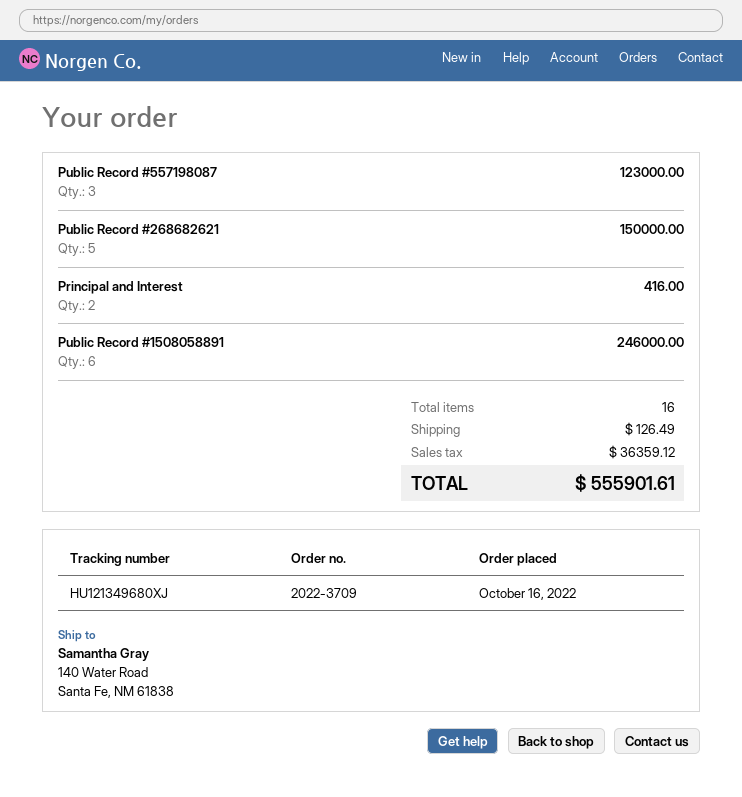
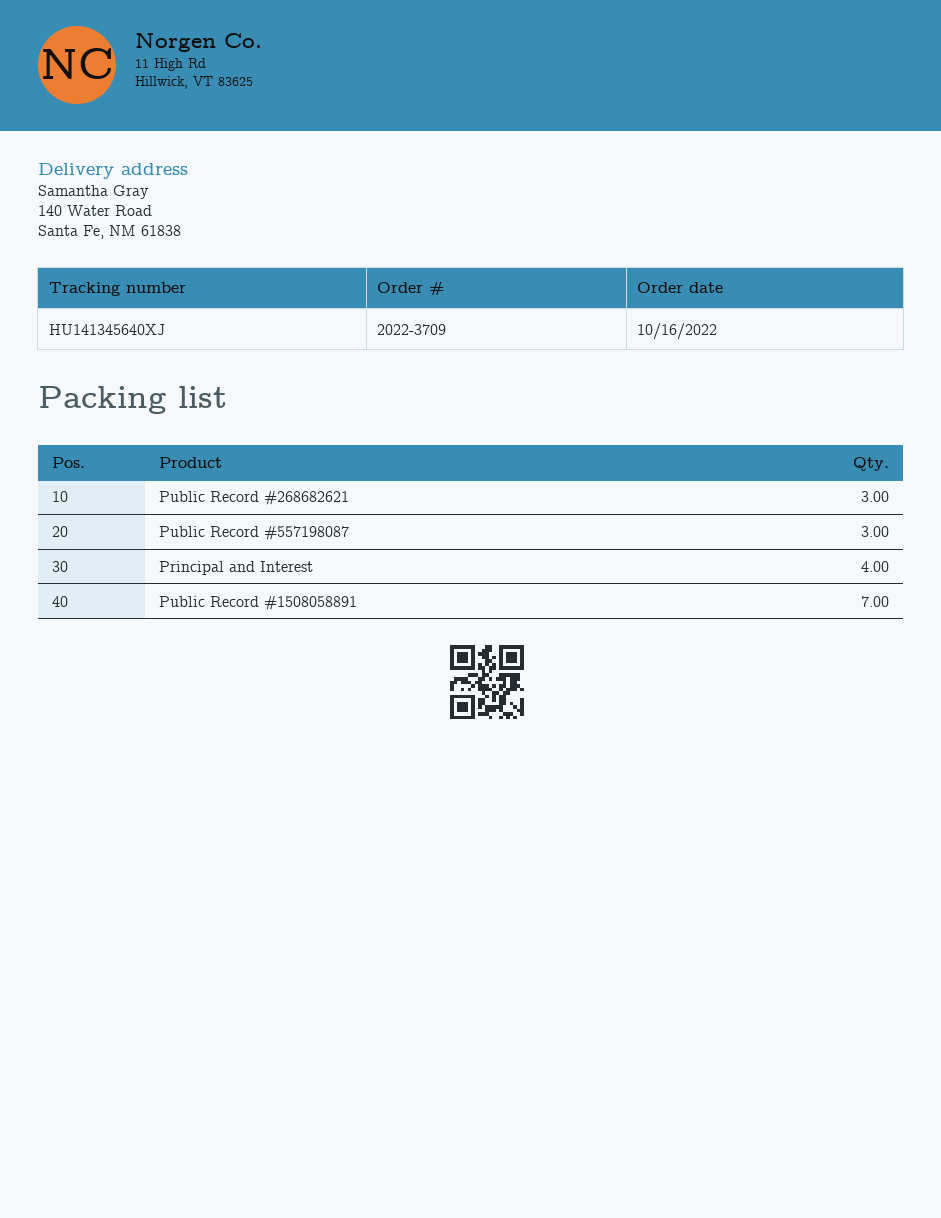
tracking number: HU121349680XJ -> HU141345640XJ
Public Record #268682621: 5 -> 3
Principal and Interest: 2 -> 4
Public Record #1508058891: 6 -> 7

